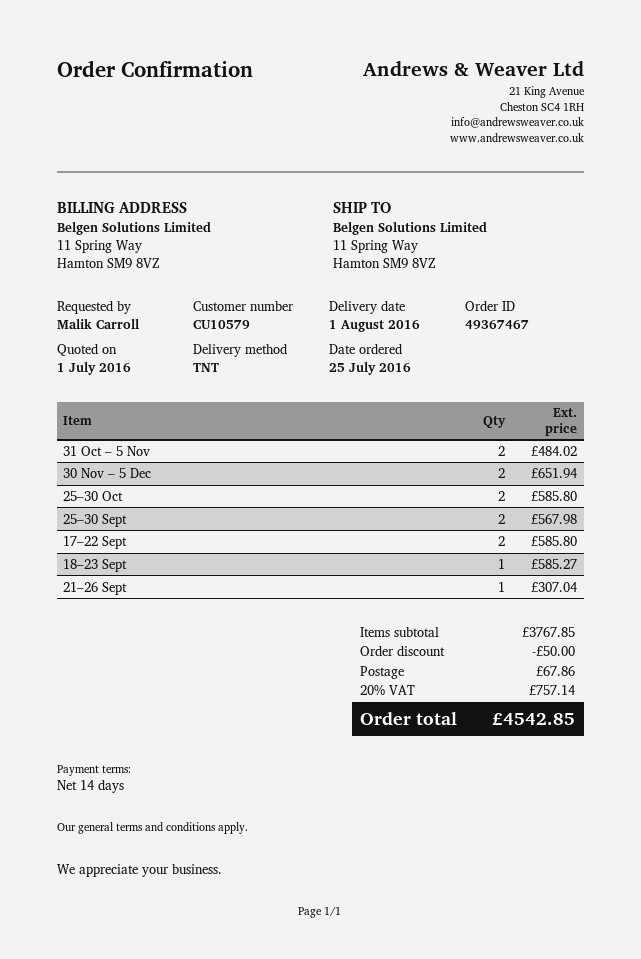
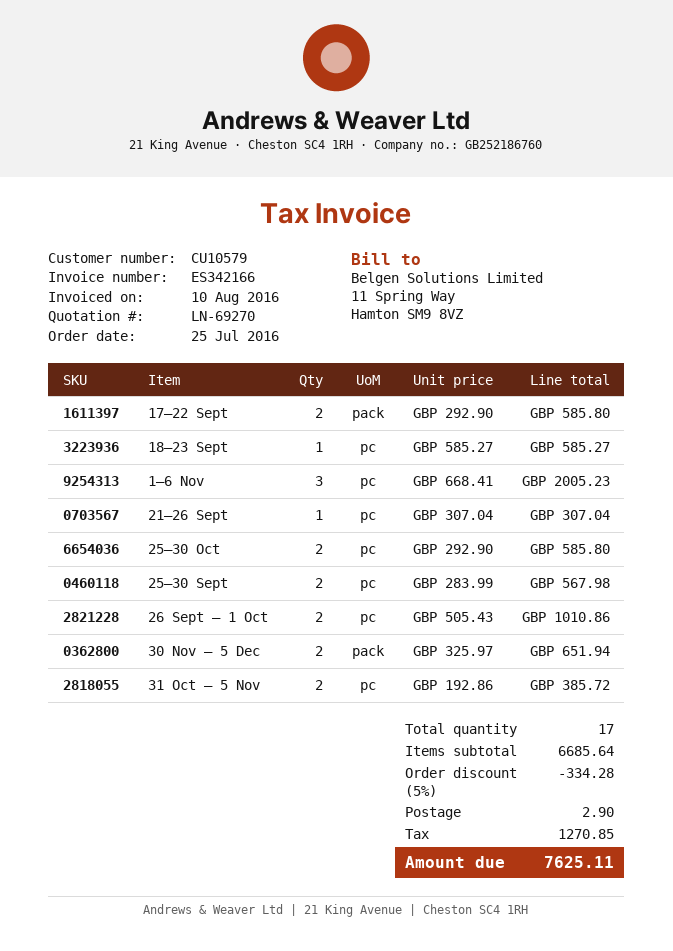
31 Oct – 5 Nov: 2 for 484.02 -> 2 for 385.72
1–6 Nov: none -> 3 for 2005.23
26 Sept – 1 Oct: none -> 2 for 1010.86
subtotal: 3767.85 -> 6685.64
discount: 50.00 -> 334.28
shipping: 67.86 -> 2.90
tax: 757.14 -> 1270.85
total: 4542.85 -> 7625.11

